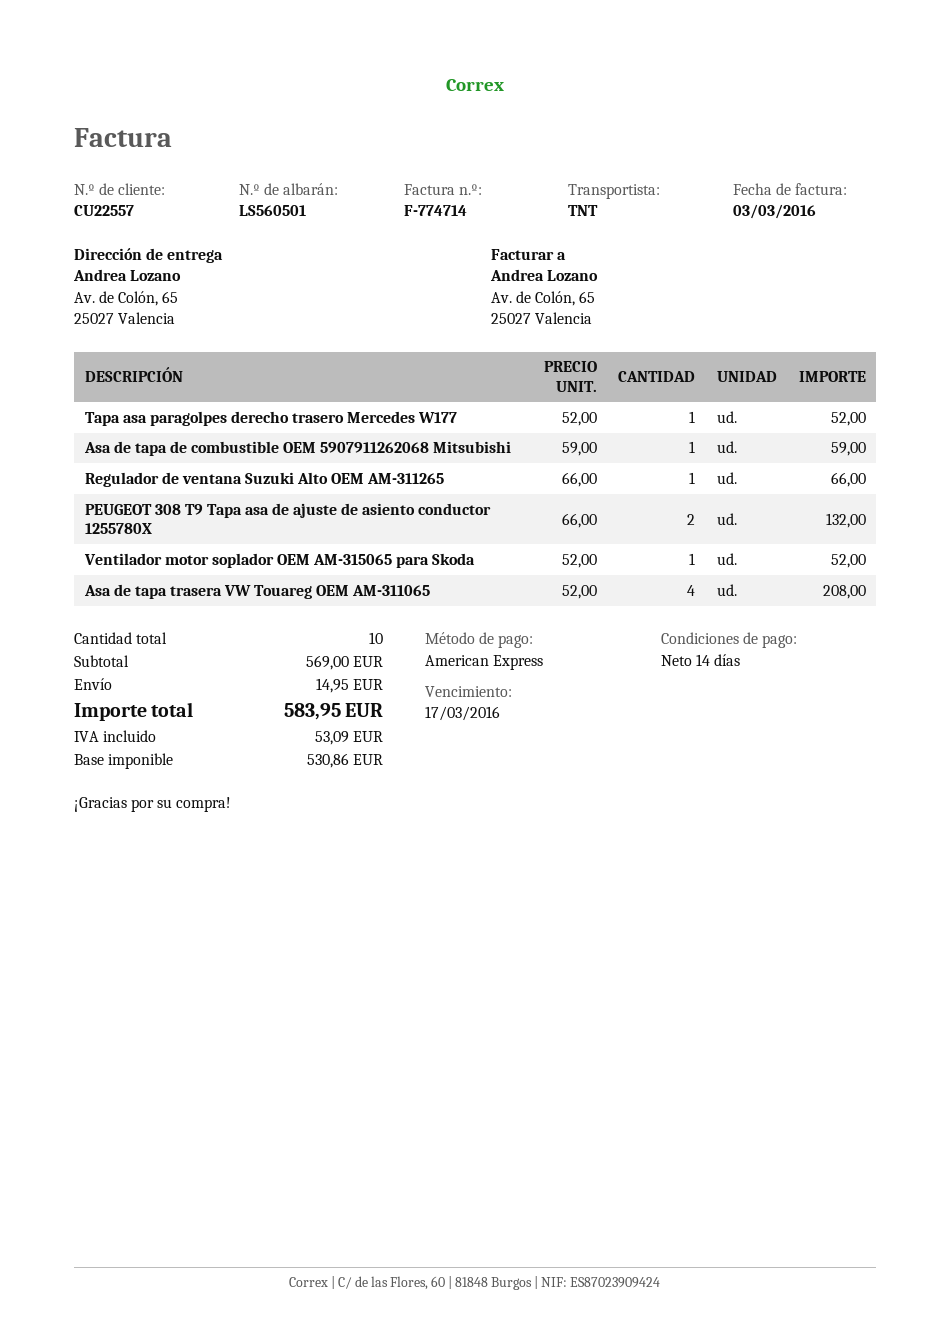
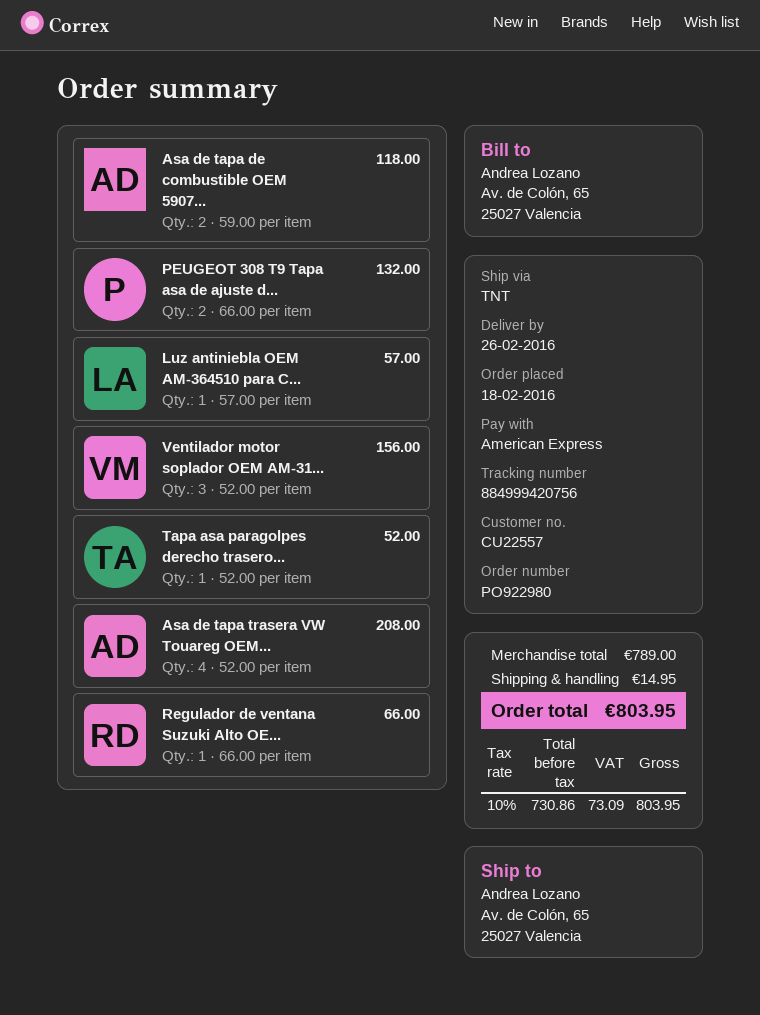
Asa de tapa de combustible OEM 5907911262068 Mitsubishi: 1 x 59.00 = 59.00 -> 2 x 59.00 = 118.00
Ventilador motor soplador OEM AM-315065 para Skoda: 1 x 52.00 = 52.00 -> 3 x 52.00 = 156.00
Luz antiniebla OEM AM-364510 para C...: none -> 1 x 57.00 = 57.00
subtotal: 569.00 -> 789.00
net: 530.86 -> 730.86
tax: 53.09 -> 73.09
total: 583.95 -> 803.95

